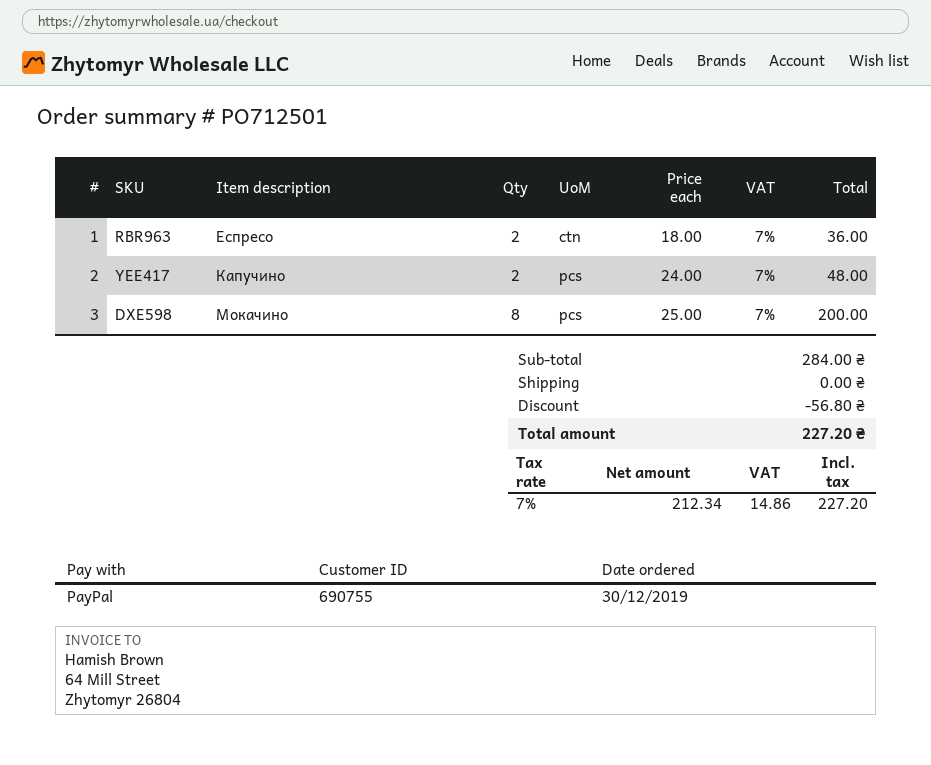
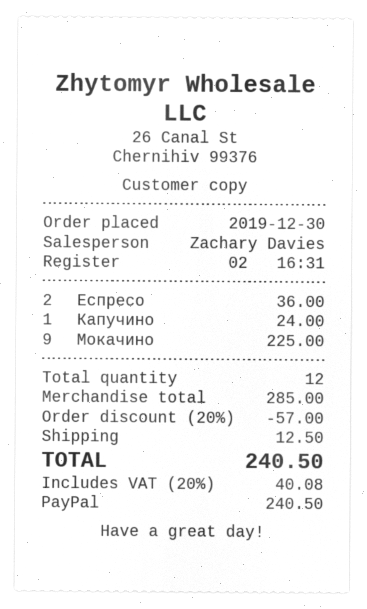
Капучино: 2 for 48.00 -> 1 for 24.00
Мокачино: 8 for 200.00 -> 9 for 225.00
subtotal: 284.00 -> 285.00
discount: 56.80 -> 57.00
shipping: 0.00 -> 12.50
tax: 7% = 14.86 -> 20% = 40.08
total: 227.20 -> 240.50

